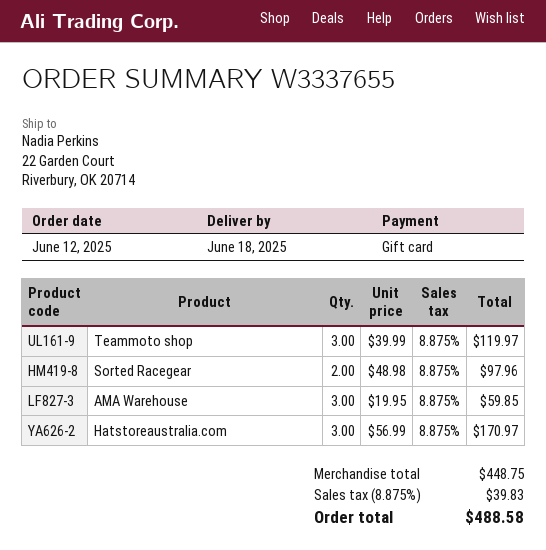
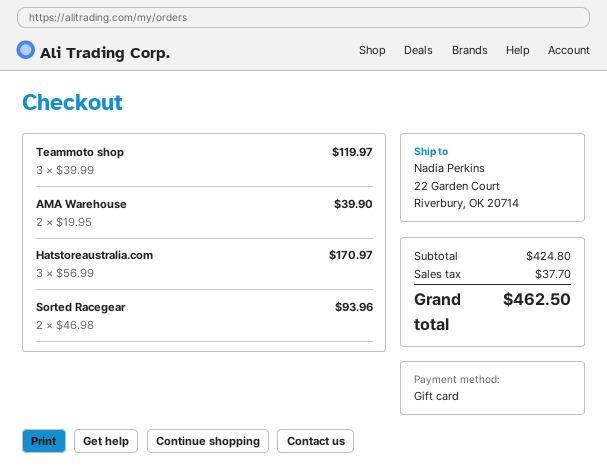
Sorted Racegear: 2 x 48.98 = 97.96 -> 2 x 46.98 = 93.96
AMA Warehouse: 3 x 19.95 = 59.85 -> 2 x 19.95 = 39.90
subtotal: 448.75 -> 424.80
tax: 39.83 -> 37.70
total: 488.58 -> 462.50

